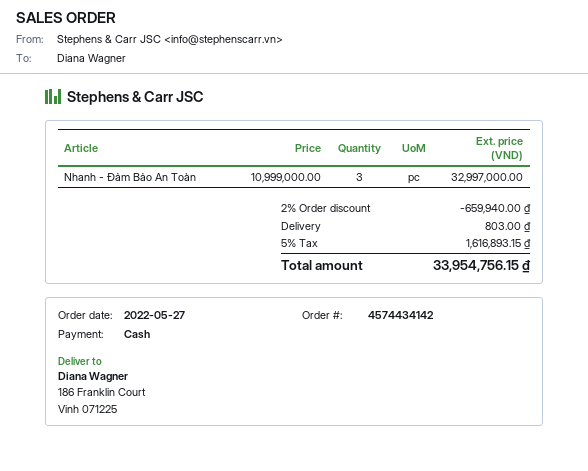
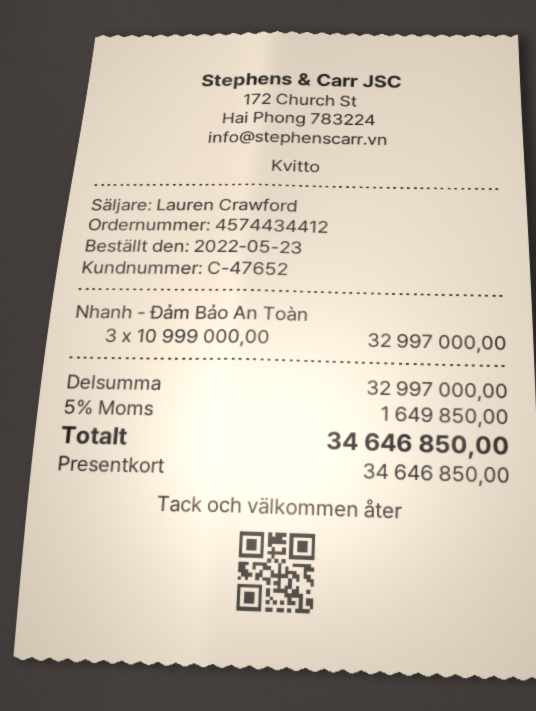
order number: 4574434142 -> 4574434412
order date: 2022-05-27 -> 2022-05-23
payment method: cash -> gift card
discount: 2% = 659940.00 -> none
shipping: 803.00 -> none
tax: 5% = 1616893.15 -> 5% = 1649850.00
total: 33954756.15 -> 34646850.00

